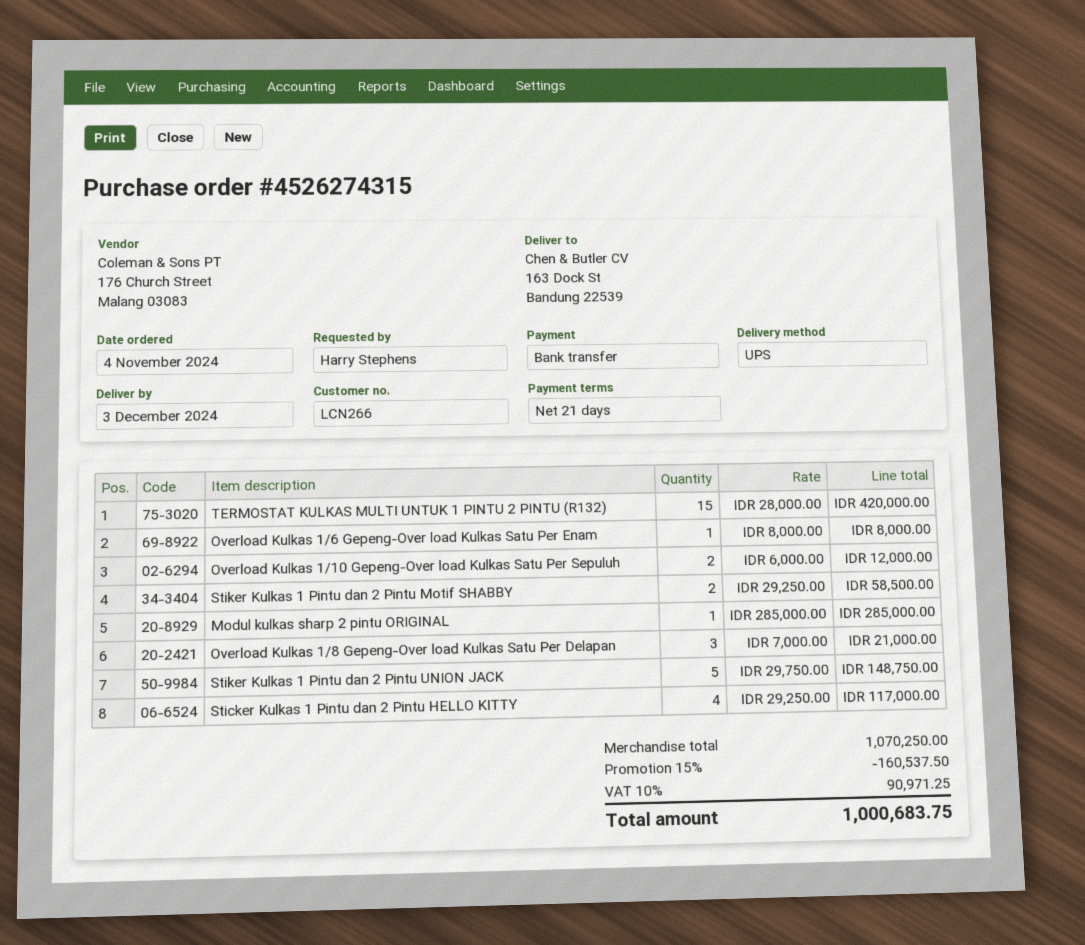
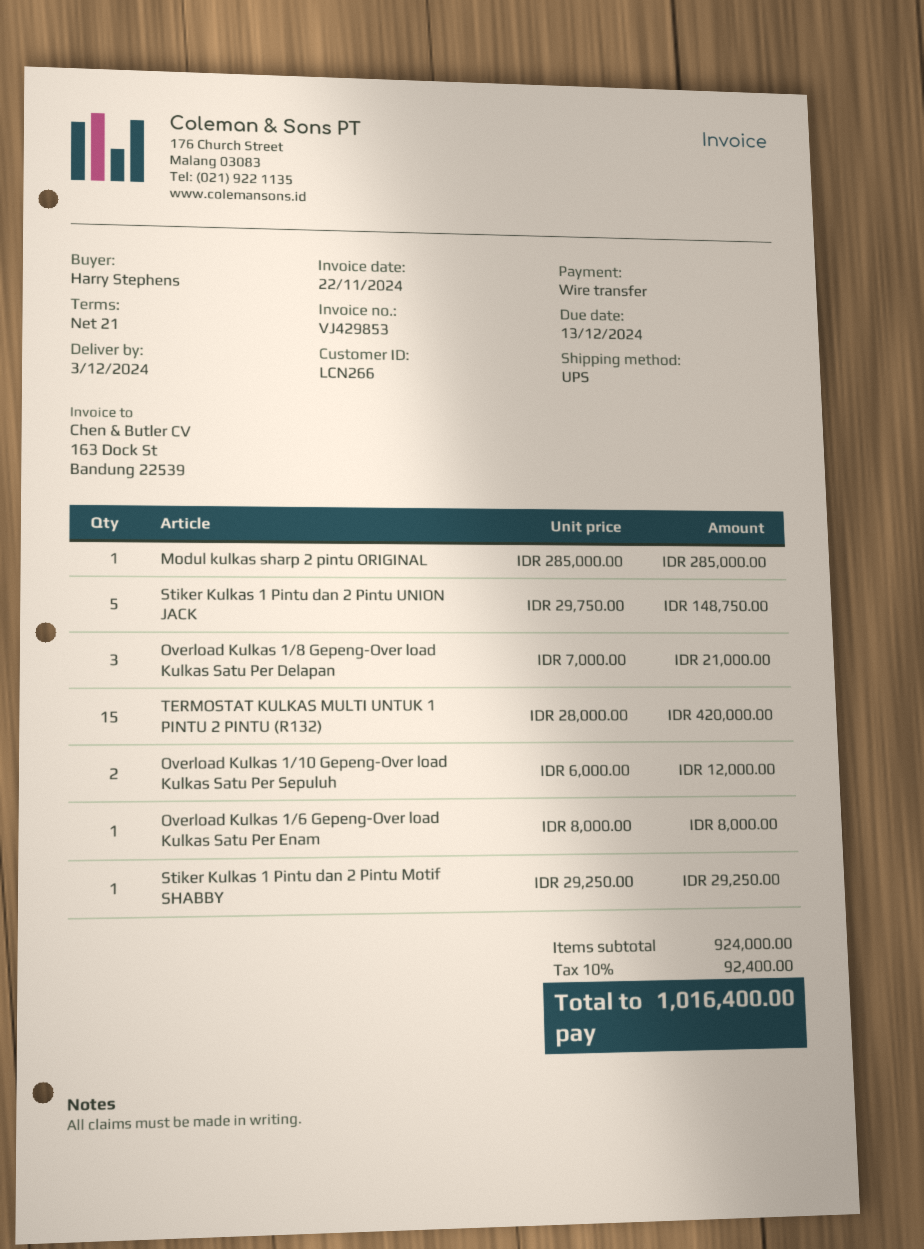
Stiker Kulkas 1 Pintu dan 2 Pintu Motif SHABBY: 2 x 29250.00 = 58500.00 -> 1 x 29250.00 = 29250.00
Sticker Kulkas 1 Pintu dan 2 Pintu HELLO KITTY: 4 x 29250.00 = 117000.00 -> none
subtotal: 1070250.00 -> 924000.00
discount: 15% = 160537.50 -> none
tax: 10% = 90971.25 -> 10% = 92400.00
total: 1000683.75 -> 1016400.00

